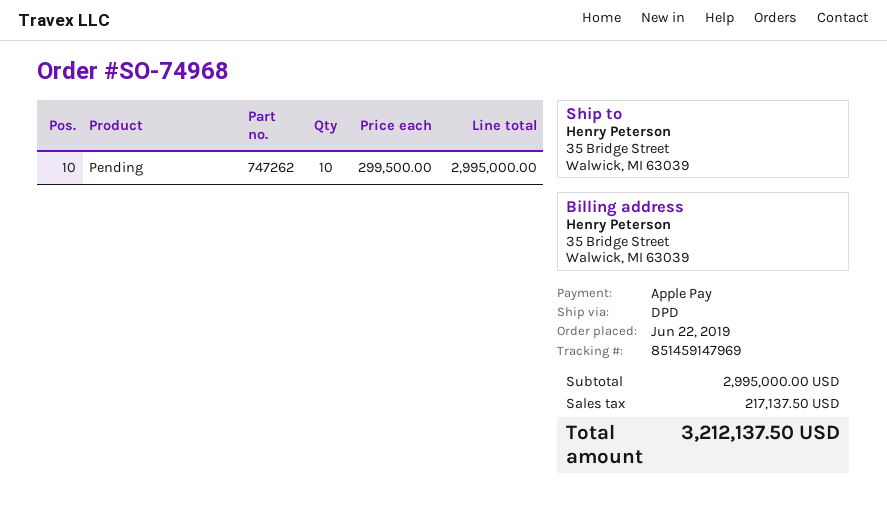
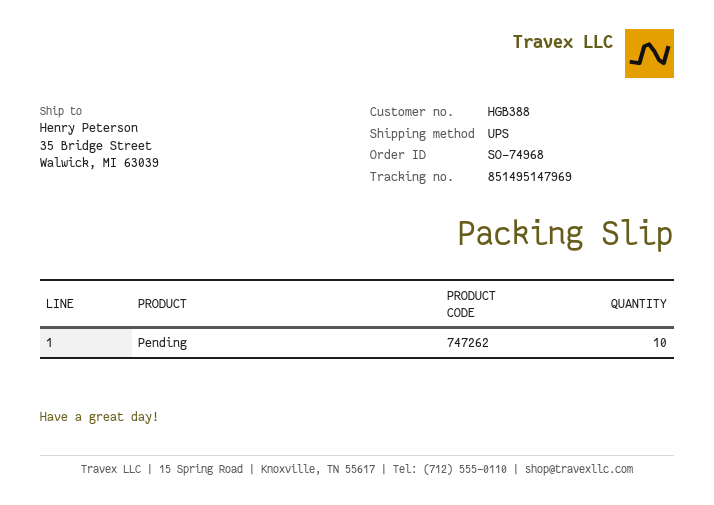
shipping method: DPD -> UPS
tracking number: 851459147969 -> 851495147969

